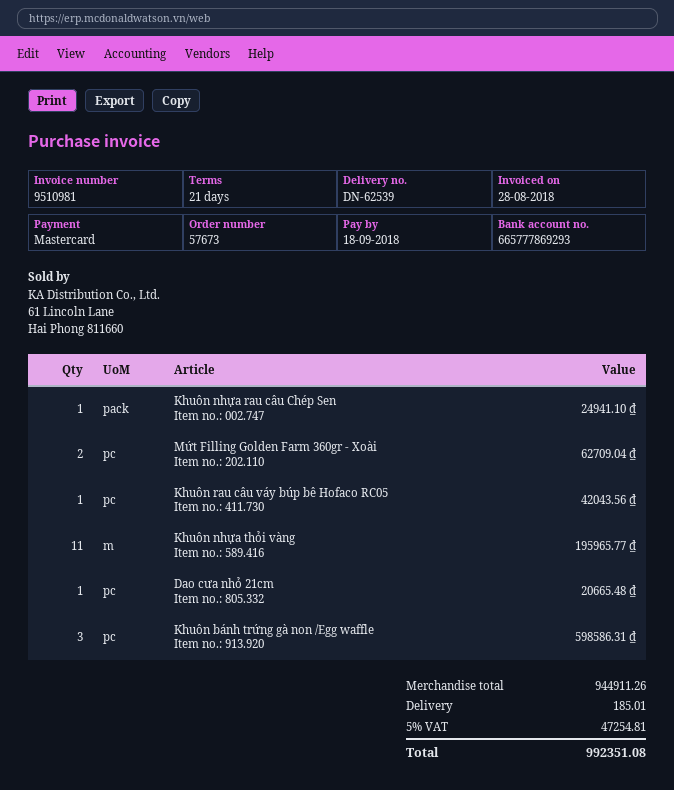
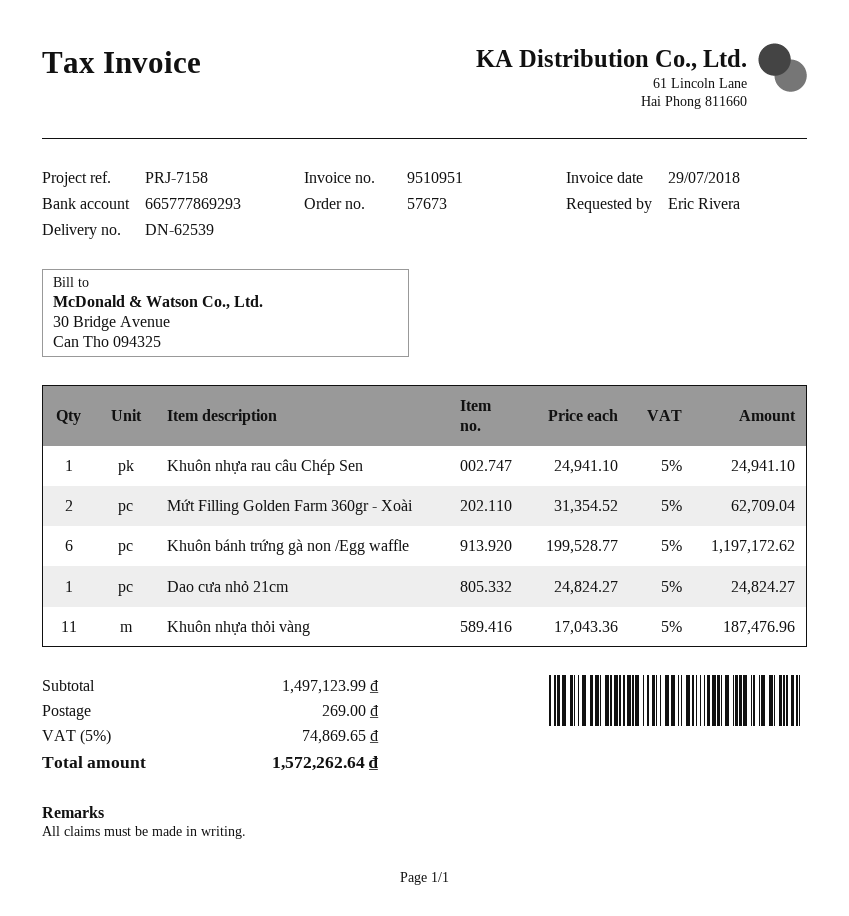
invoice number: 9510981 -> 9510951
invoice date: 2018-08-28 -> 2018-07-29
Khuôn rau câu váy búp bê Hofaco RC05: 1 for 42043.56 -> none
Khuôn nhựa thỏi vàng: 11 for 195965.77 -> 11 for 187476.96
Dao cưa nhỏ 21cm: 1 for 20665.48 -> 1 for 24824.27
Khuôn bánh trứng gà non /Egg waffle: 3 for 598586.31 -> 6 for 1197172.62
subtotal: 944911.26 -> 1497123.99
shipping: 185.01 -> 269.00
tax: 5% = 47254.81 -> 5% = 74869.65
total: 992351.08 -> 1572262.64

